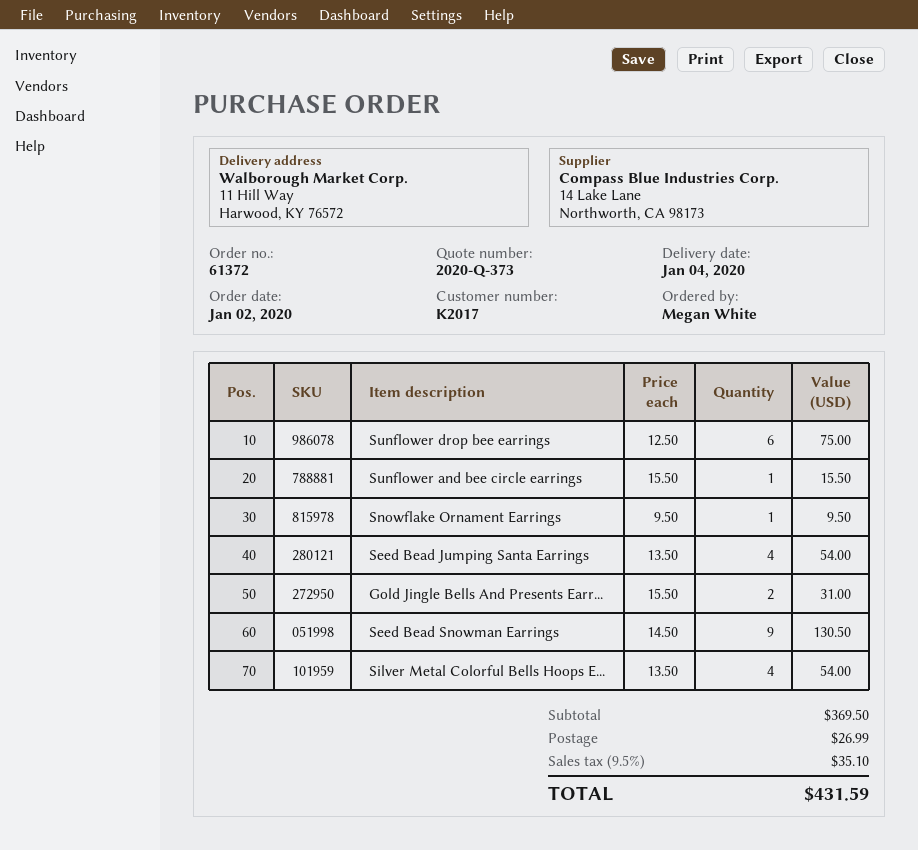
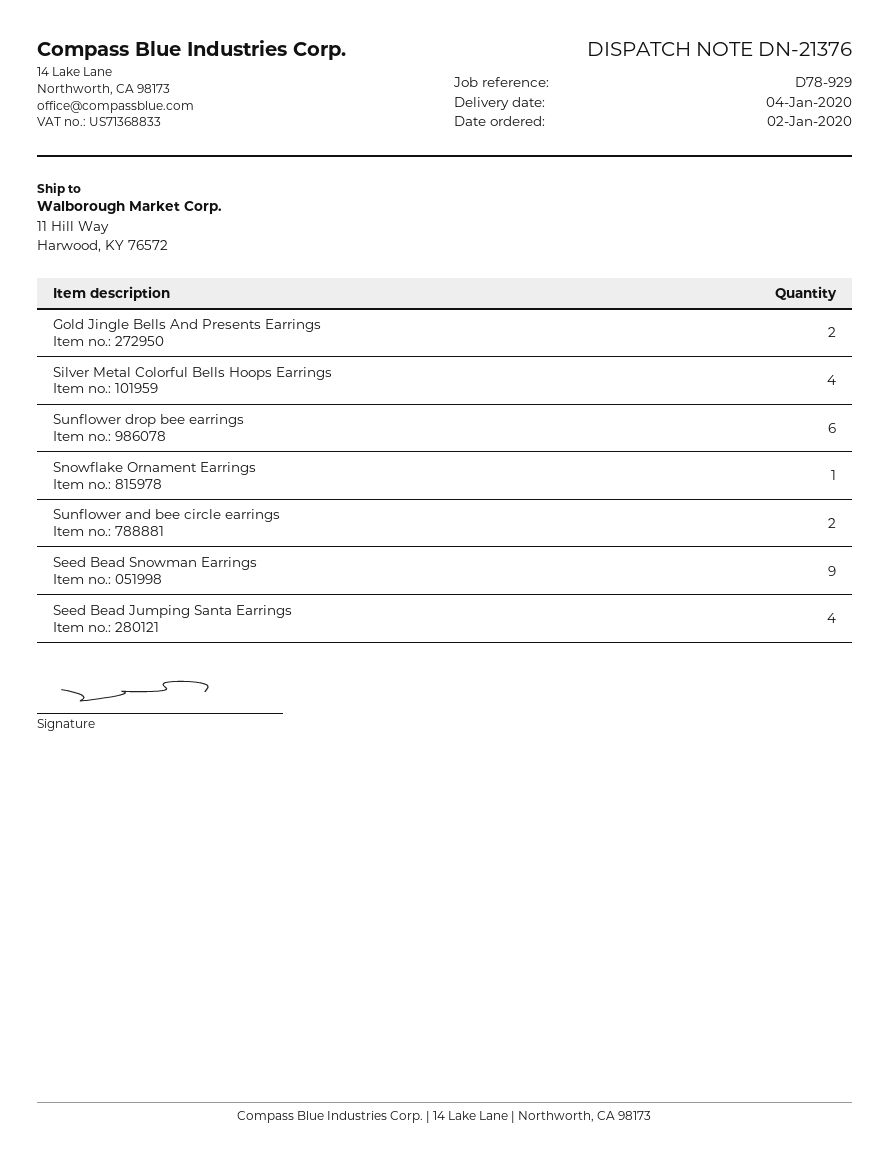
Sunflower and bee circle earrings: 1 -> 2

